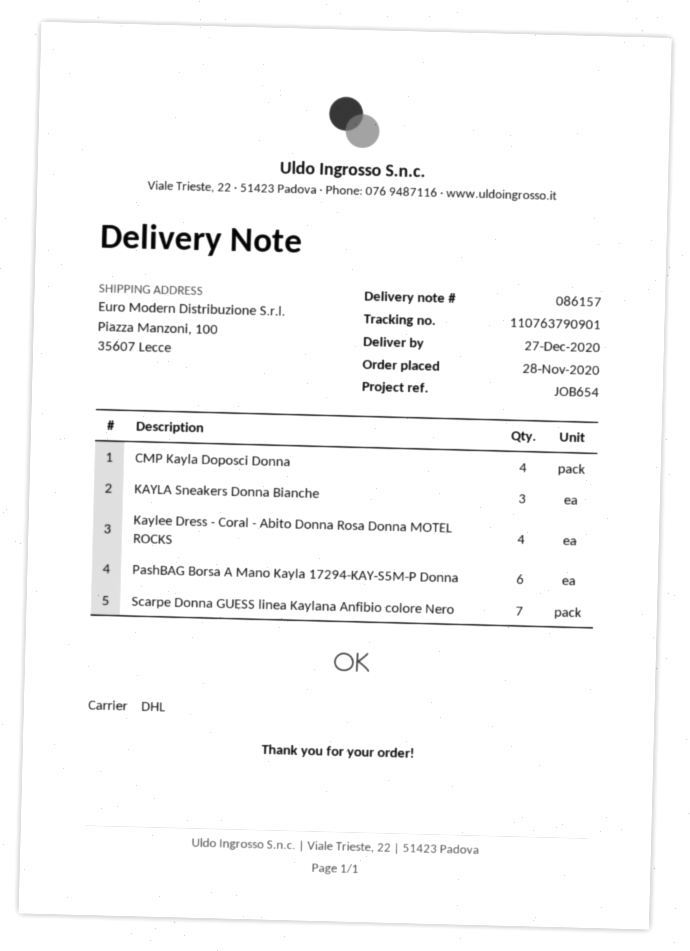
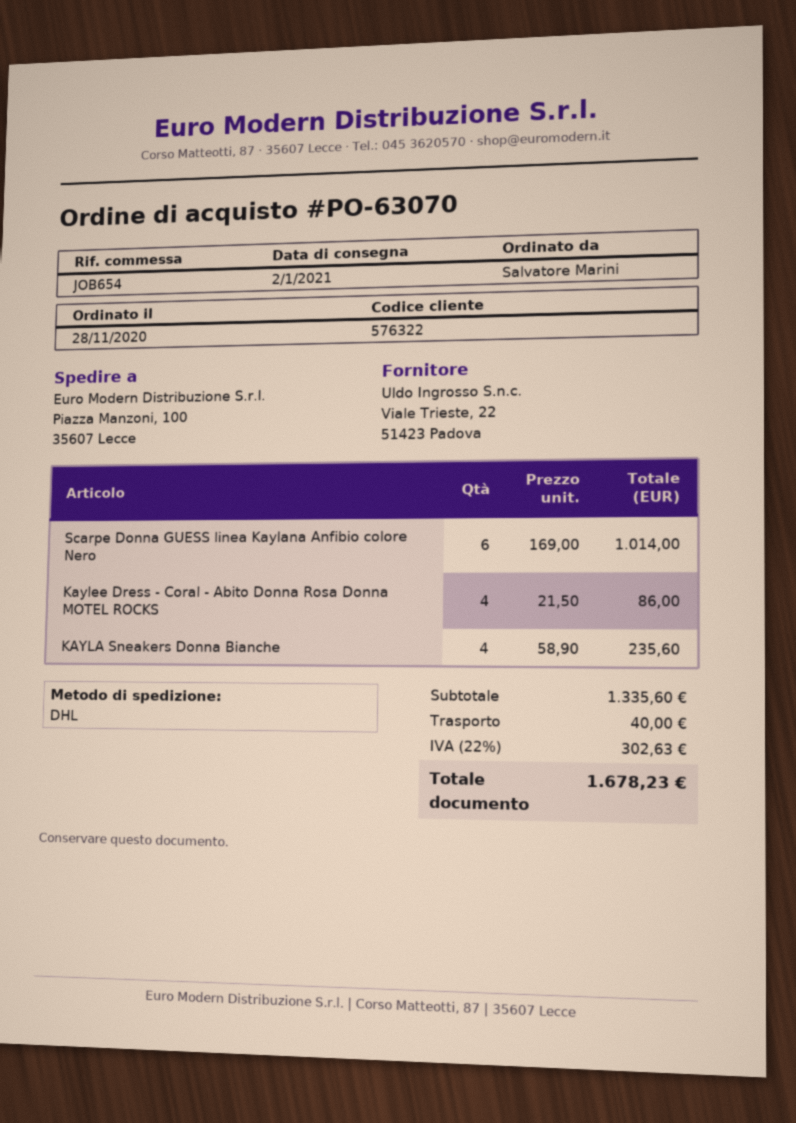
delivery date: 2020-12-27 -> 2021-01-02
CMP Kayla Doposci Donna: 4 -> none
KAYLA Sneakers Donna Bianche: 3 -> 4
PashBAG Borsa A Mano Kayla 17294-KAY-S5M-P Donna: 6 -> none
Scarpe Donna GUESS linea Kaylana Anfibio colore Nero: 7 -> 6

